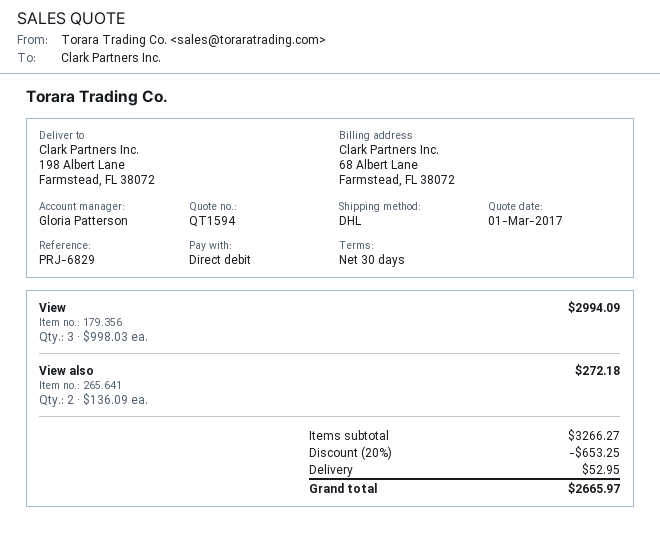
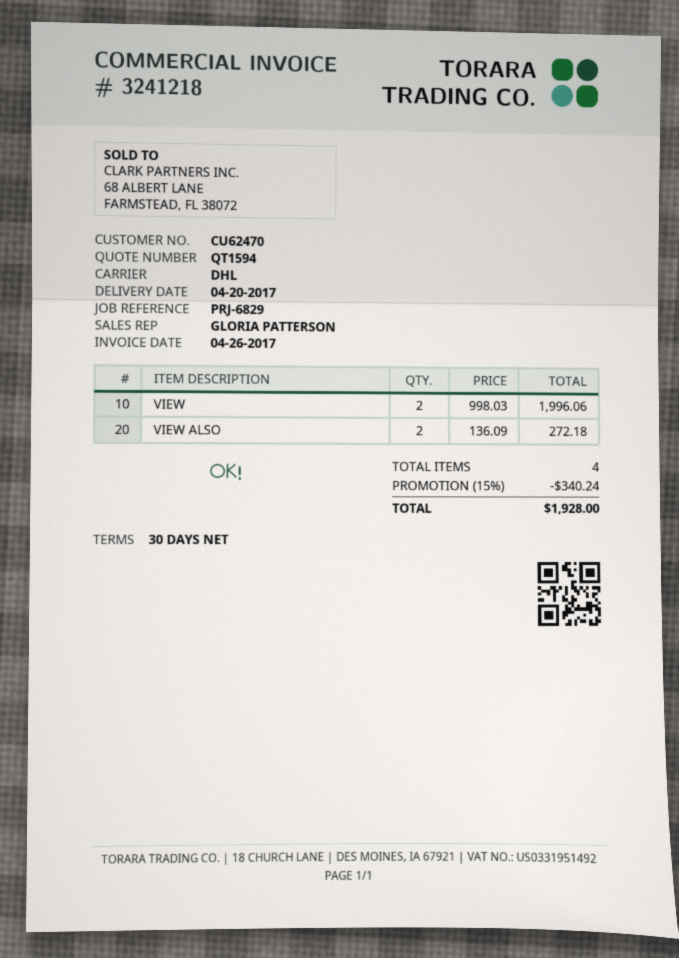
View: 3 x 998.03 = 2994.09 -> 2 x 998.03 = 1996.06
discount: 20% = 653.25 -> 15% = 340.24
shipping: 52.95 -> none
total: 2665.97 -> 1928.00

